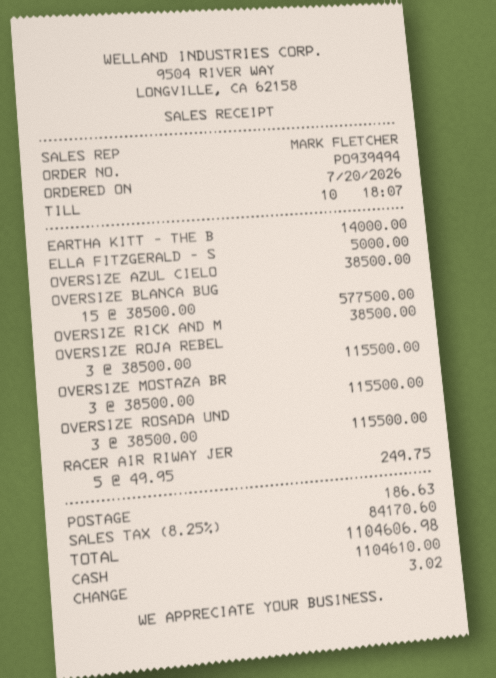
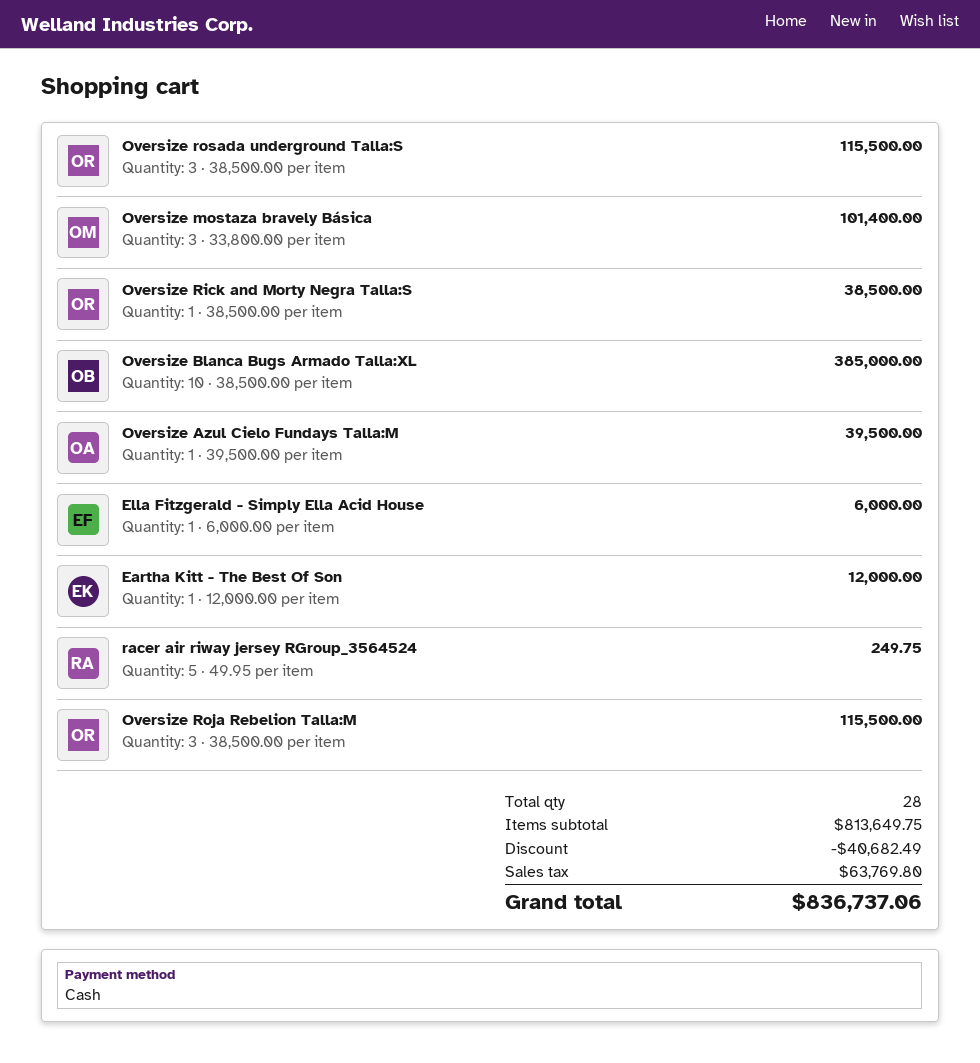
EARTHA KITT - THE B: 1 x 14000.00 = 14000.00 -> 1 x 12000.00 = 12000.00
ELLA FITZGERALD - S: 1 x 5000.00 = 5000.00 -> 1 x 6000.00 = 6000.00
OVERSIZE AZUL CIELO: 1 x 38500.00 = 38500.00 -> 1 x 39500.00 = 39500.00
OVERSIZE BLANCA BUG: 15 x 38500.00 = 577500.00 -> 10 x 38500.00 = 385000.00
OVERSIZE MOSTAZA BR: 3 x 38500.00 = 115500.00 -> 3 x 33800.00 = 101400.00
discount: none -> 40682.49
shipping: 186.63 -> none
tax: 84170.60 -> 63769.80
total: 1104606.98 -> 836737.06

